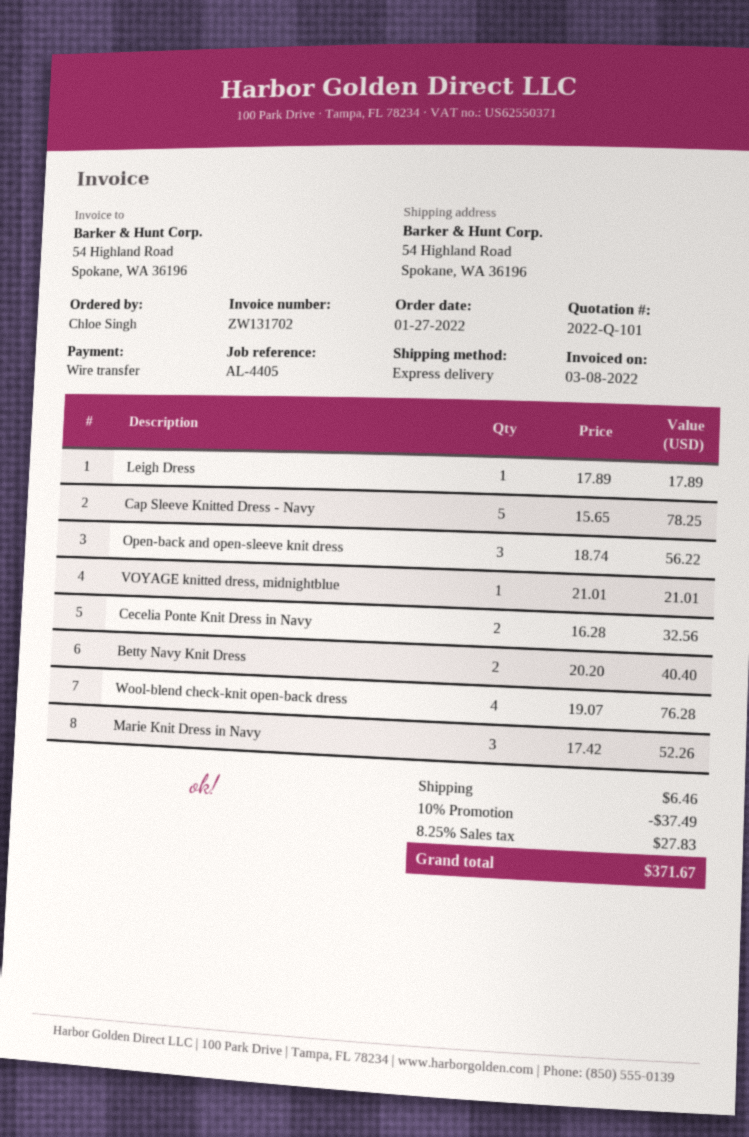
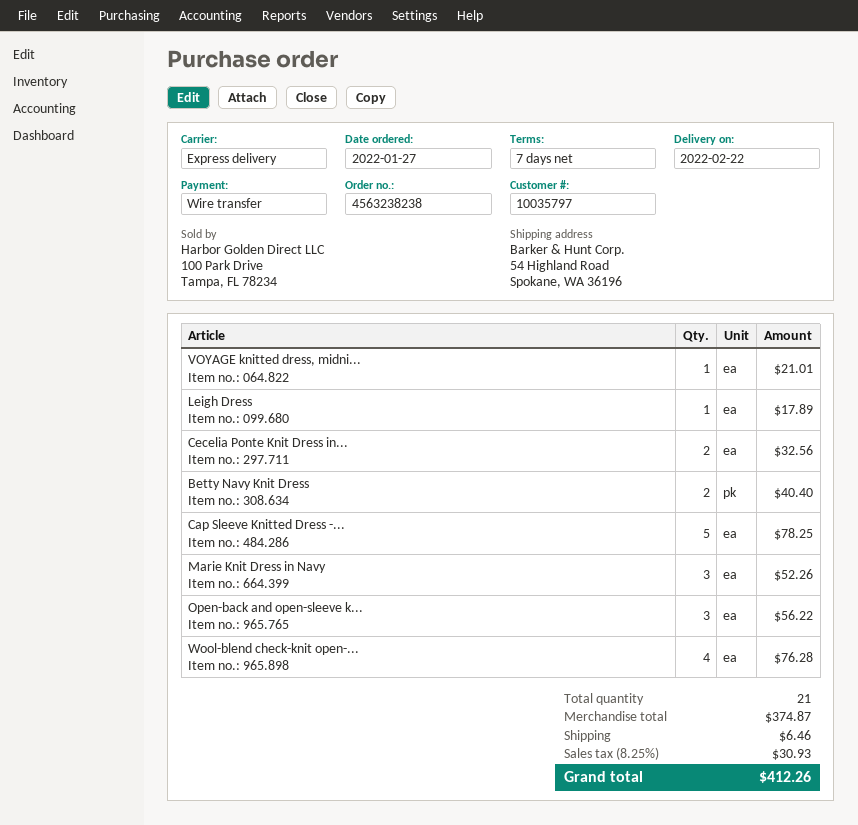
discount: 10% = 37.49 -> none
tax: 8.25% = 27.83 -> 8.25% = 30.93
total: 371.67 -> 412.26

